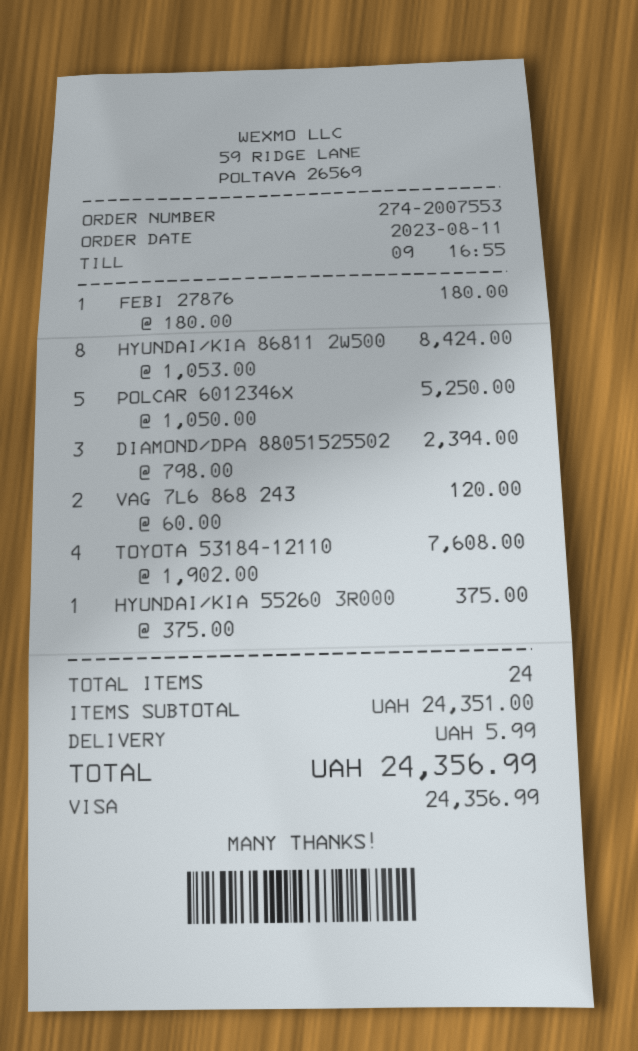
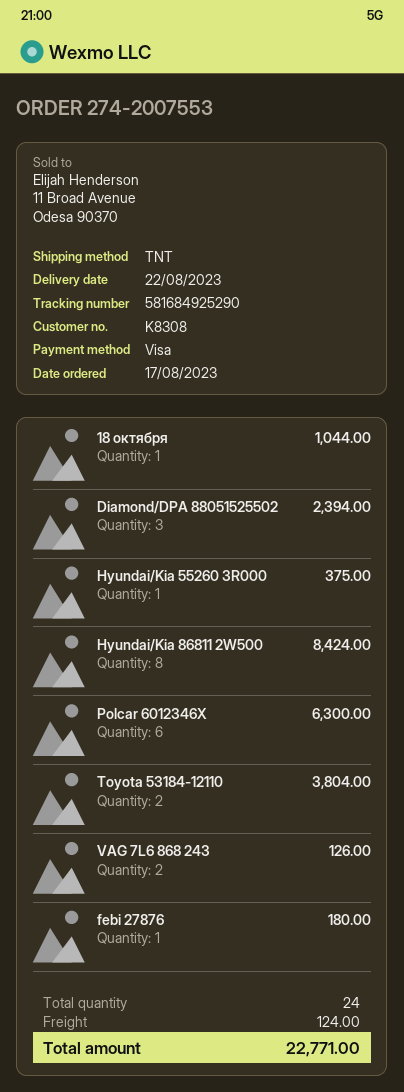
order date: 2023-08-11 -> 2023-08-17
POLCAR 6012346X: 5 for 5250.00 -> 6 for 6300.00
VAG 7L6 868 243: 2 for 120.00 -> 2 for 126.00
TOYOTA 53184-12110: 4 for 7608.00 -> 2 for 3804.00
18 октября: none -> 1 for 1044.00
shipping: 5.99 -> 124.00
total: 24356.99 -> 22771.00

